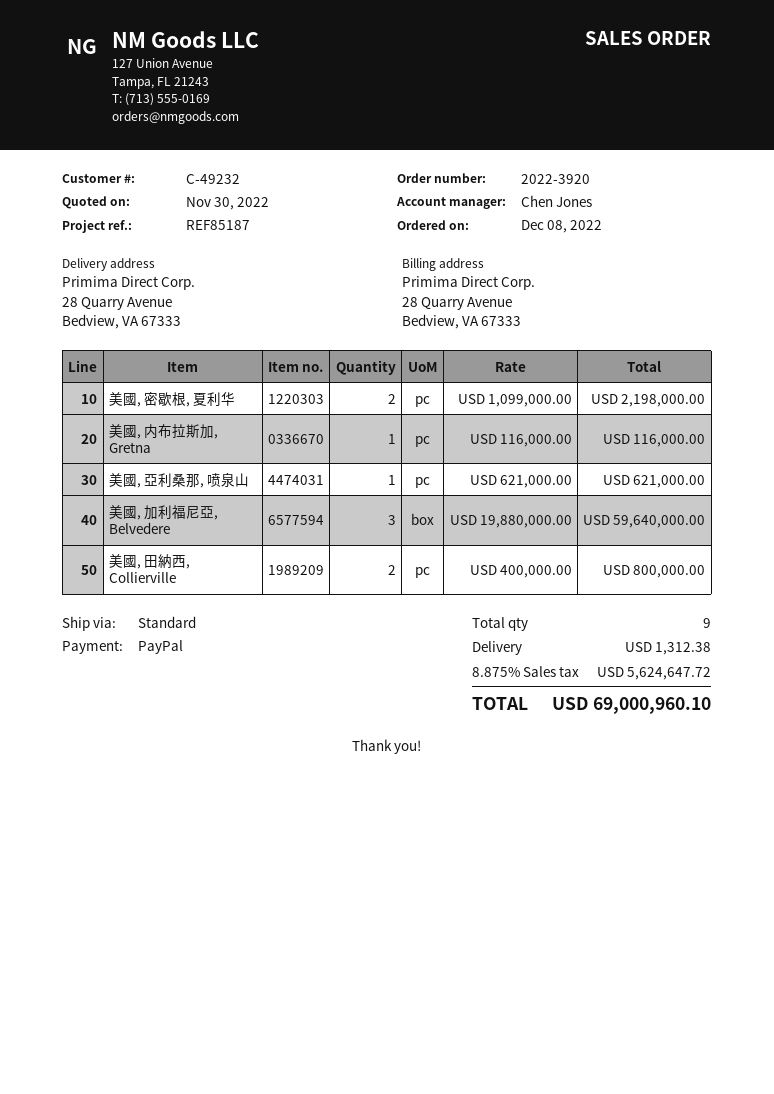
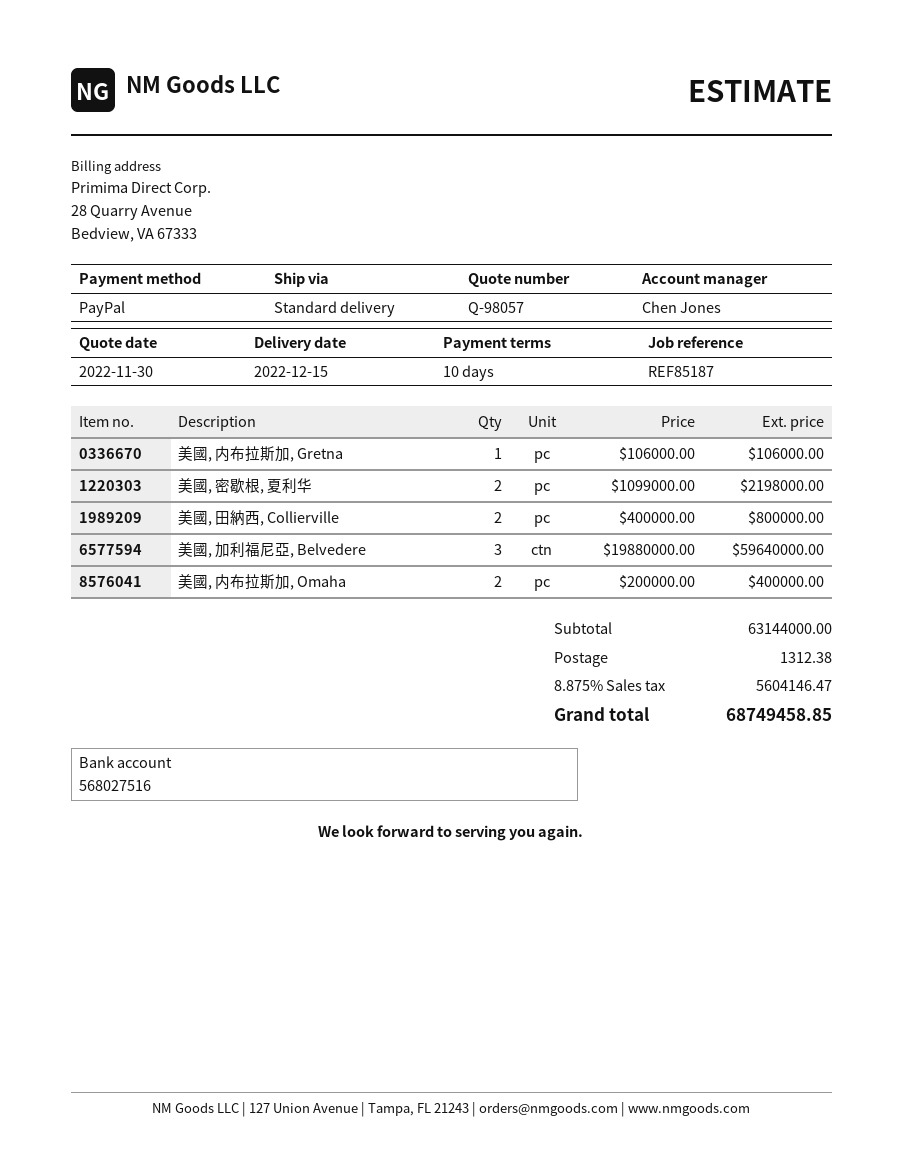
美國, 内布拉斯加, Gretna: 1 x 116000.00 = 116000.00 -> 1 x 106000.00 = 106000.00
美國, 亞利桑那, 喷泉山: 1 x 621000.00 = 621000.00 -> none
美國, 内布拉斯加, Omaha: none -> 2 x 200000.00 = 400000.00
tax: 8.875% = 5624647.72 -> 8.875% = 5604146.47
total: 69000960.10 -> 68749458.85

